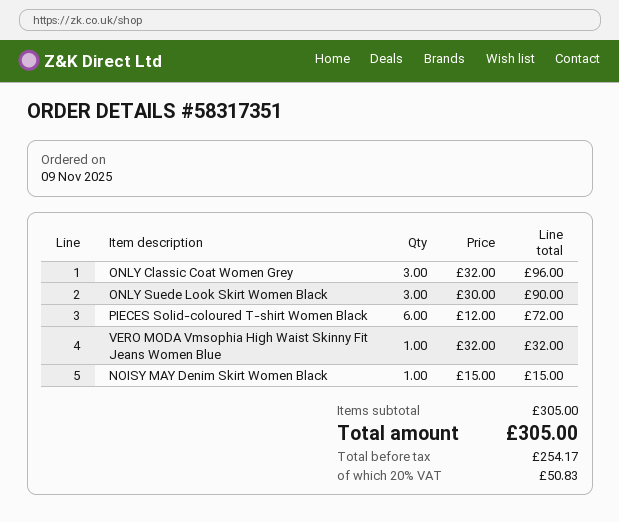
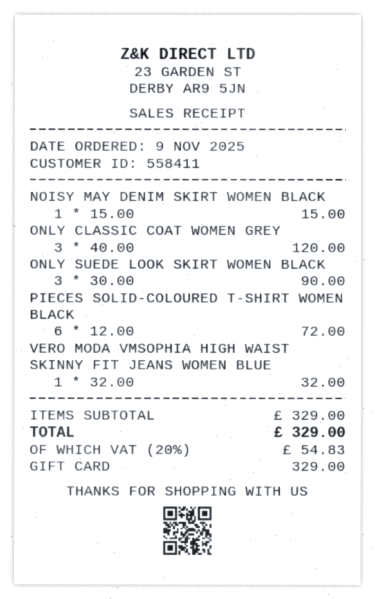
ONLY Classic Coat Women Grey: 3 x 32.00 = 96.00 -> 3 x 40.00 = 120.00
subtotal: 305.00 -> 329.00
tax: 20% = 50.83 -> 20% = 54.83
total: 305.00 -> 329.00

